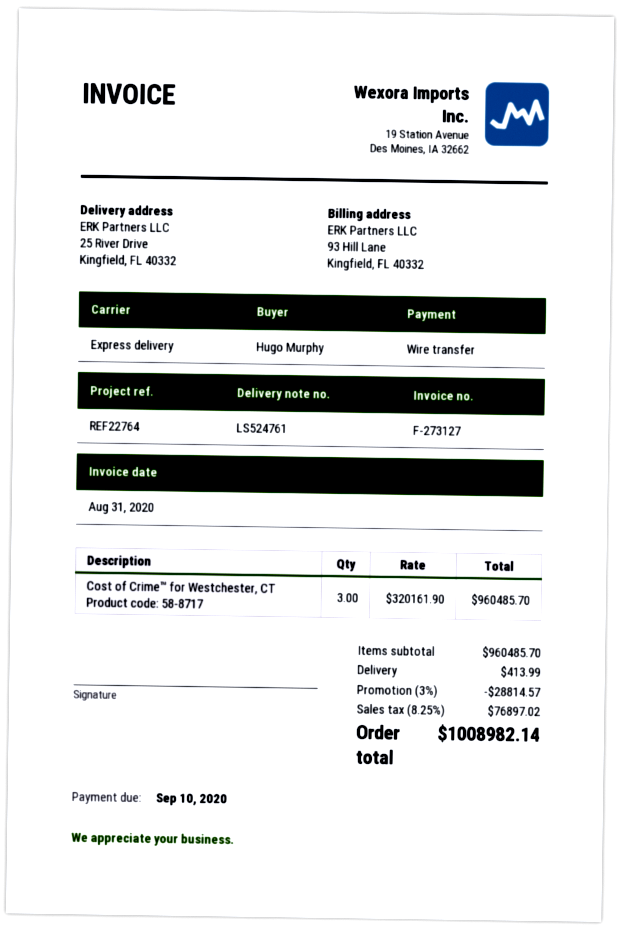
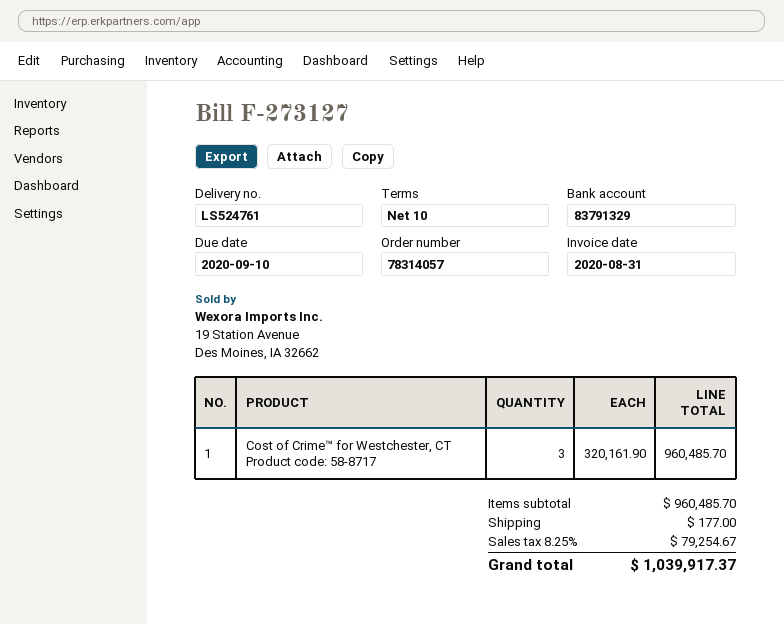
discount: 3% = 28814.57 -> none
shipping: 413.99 -> 177.00
tax: 8.25% = 76897.02 -> 8.25% = 79254.67
total: 1008982.14 -> 1039917.37

